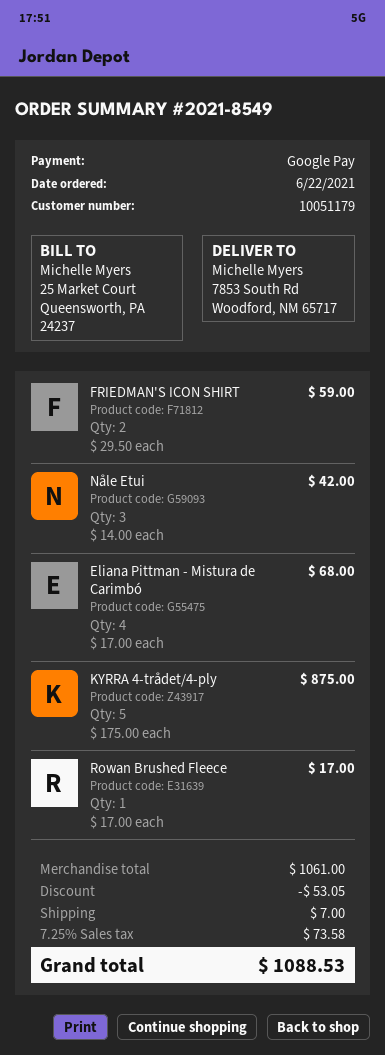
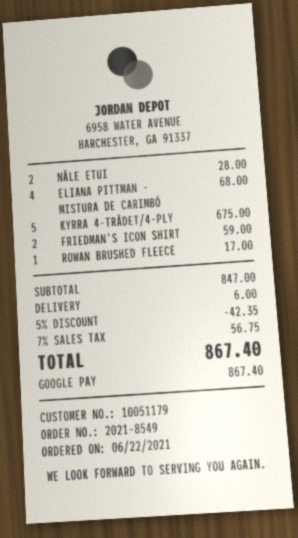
Nåle Etui: 3 for 42.00 -> 2 for 28.00
KYRRA 4-trådet/4-ply: 5 for 875.00 -> 5 for 675.00
subtotal: 1061.00 -> 847.00
discount: 53.05 -> 42.35
shipping: 7.00 -> 6.00
tax: 7.25% = 73.58 -> 7% = 56.75
total: 1088.53 -> 867.40

